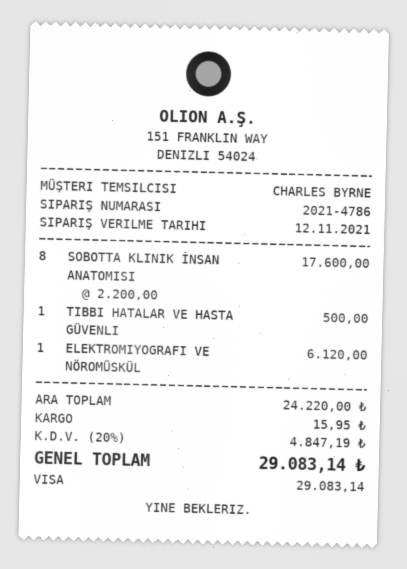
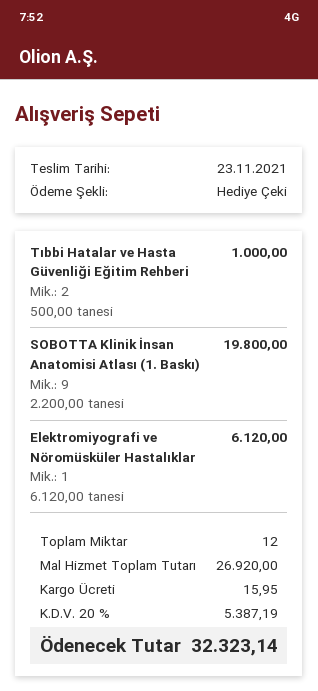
payment method: Visa -> gift card
SOBOTTA KLINIK İNSAN ANATOMISI: 8 x 2200.00 = 17600.00 -> 9 x 2200.00 = 19800.00
TIBBI HATALAR VE HASTA GÜVENLI: 1 x 500.00 = 500.00 -> 2 x 500.00 = 1000.00
subtotal: 24220.00 -> 26920.00
tax: 20% = 4847.19 -> 20% = 5387.19
total: 29083.14 -> 32323.14

